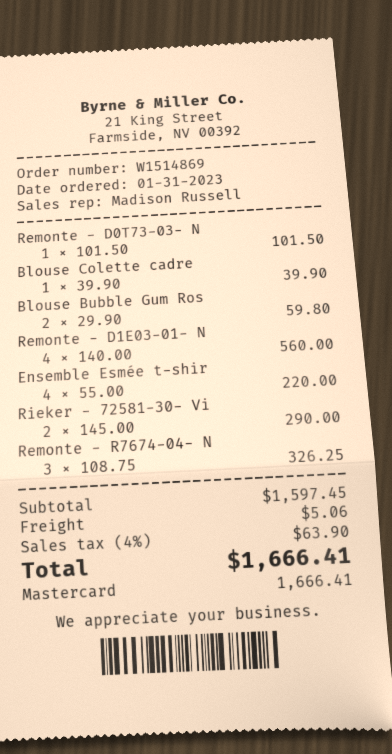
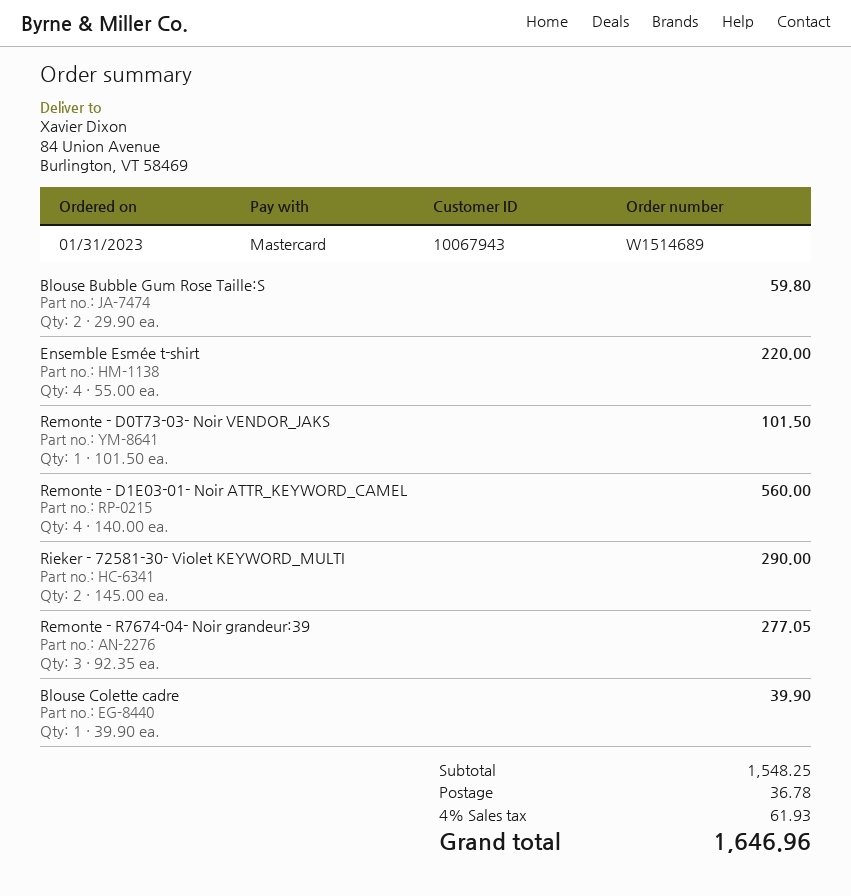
order number: W1514869 -> W1514689
Remonte - R7674-04- N: 3 x 108.75 = 326.25 -> 3 x 92.35 = 277.05
subtotal: 1597.45 -> 1548.25
shipping: 5.06 -> 36.78
tax: 4% = 63.90 -> 4% = 61.93
total: 1666.41 -> 1646.96

